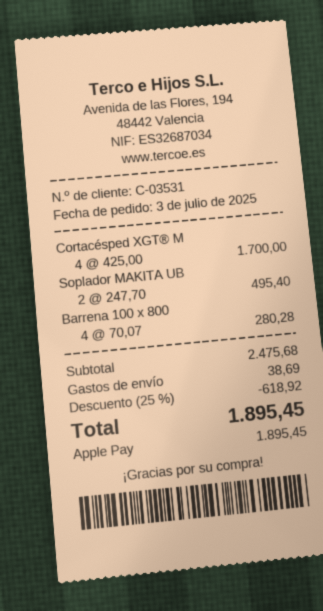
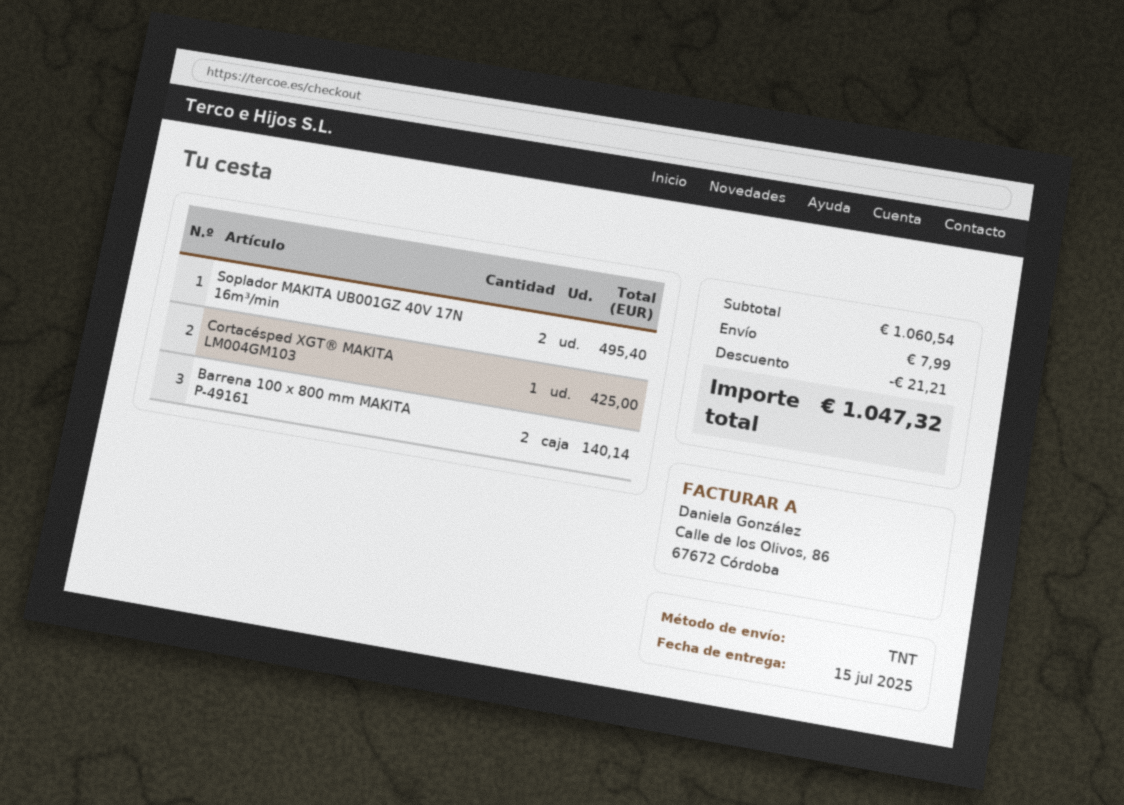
Cortacésped XGT® M: 4 for 1700.00 -> 1 for 425.00
Barrena 100 x 800: 4 for 280.28 -> 2 for 140.14
subtotal: 2475.68 -> 1060.54
discount: 618.92 -> 21.21
shipping: 38.69 -> 7.99
total: 1895.45 -> 1047.32

